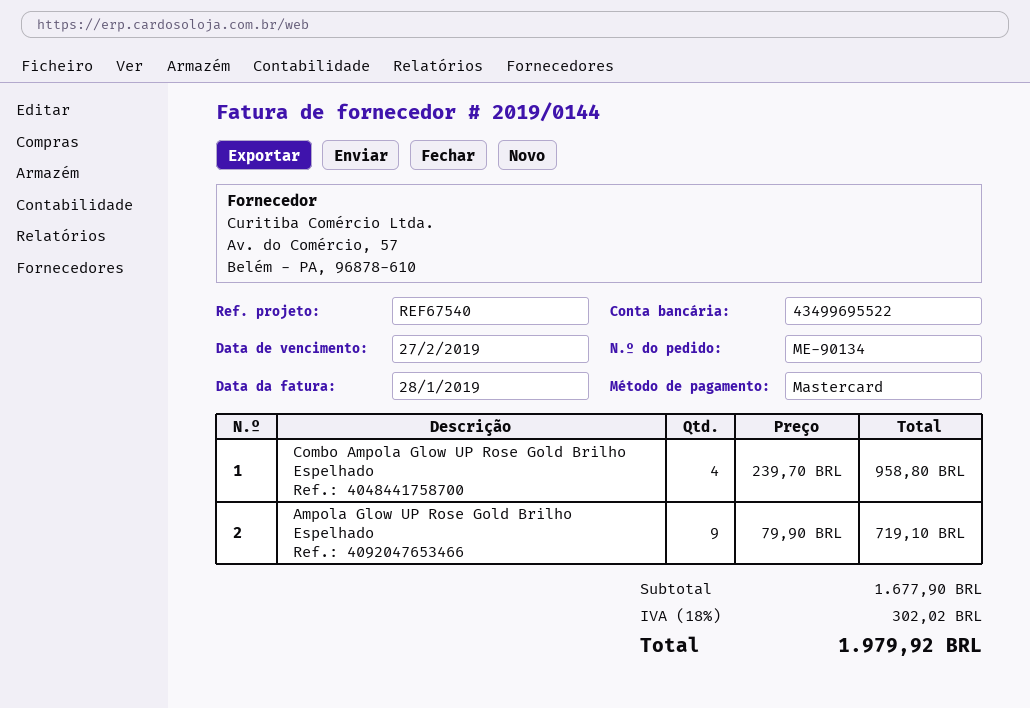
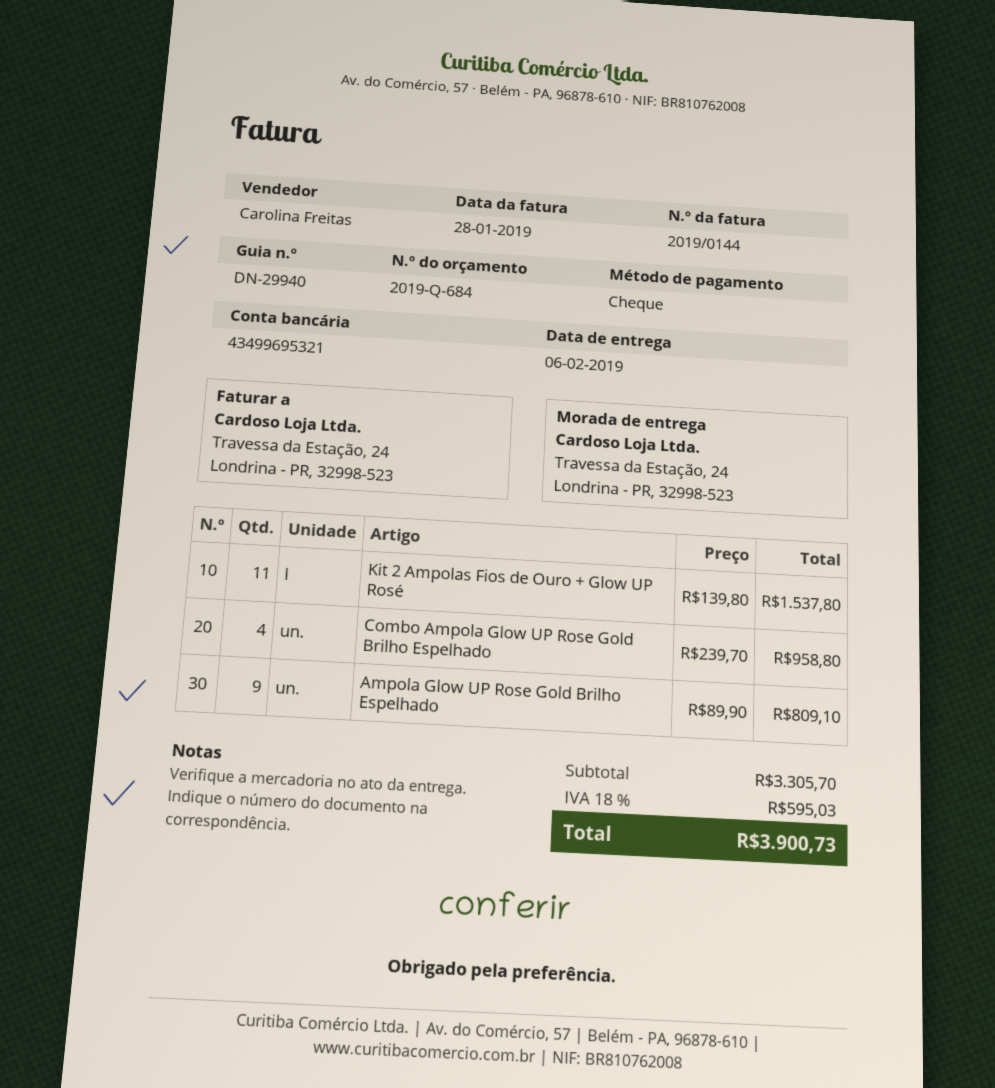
payment method: Mastercard -> cheque
bank account: 43499695522 -> 43499695321
Ampola Glow UP Rose Gold Brilho Espelhado: 9 x 79.90 = 719.10 -> 9 x 89.90 = 809.10
Kit 2 Ampolas Fios de Ouro + Glow UP Rosé: none -> 11 x 139.80 = 1537.80
subtotal: 1677.90 -> 3305.70
tax: 18% = 302.02 -> 18% = 595.03
total: 1979.92 -> 3900.73

